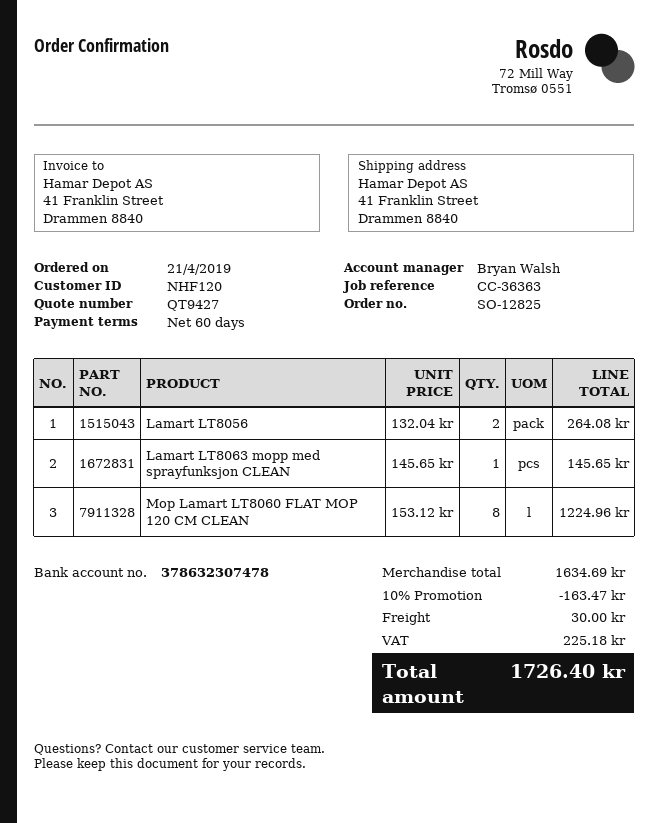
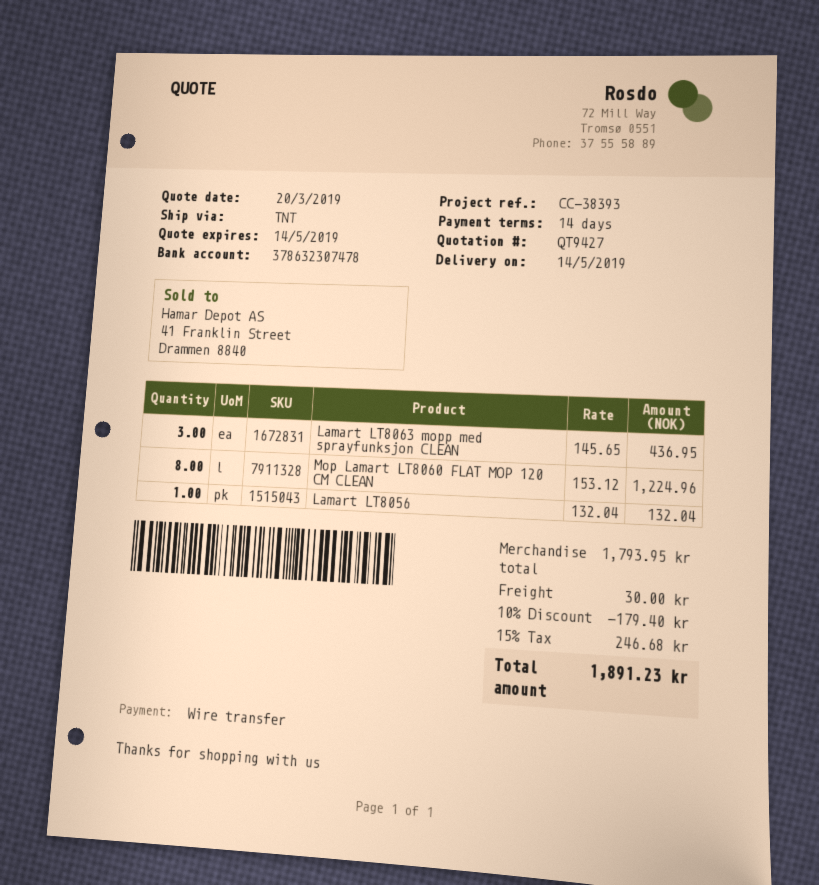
payment terms: 60 days -> 14 days
reference: CC-36363 -> CC-38393
Lamart LT8056: 2 x 132.04 = 264.08 -> 1 x 132.04 = 132.04
Lamart LT8063 mopp med sprayfunksjon CLEAN: 1 x 145.65 = 145.65 -> 3 x 145.65 = 436.95
subtotal: 1634.69 -> 1793.95
discount: 10% = 163.47 -> 10% = 179.40
tax: 225.18 -> 246.68
total: 1726.40 -> 1891.23

